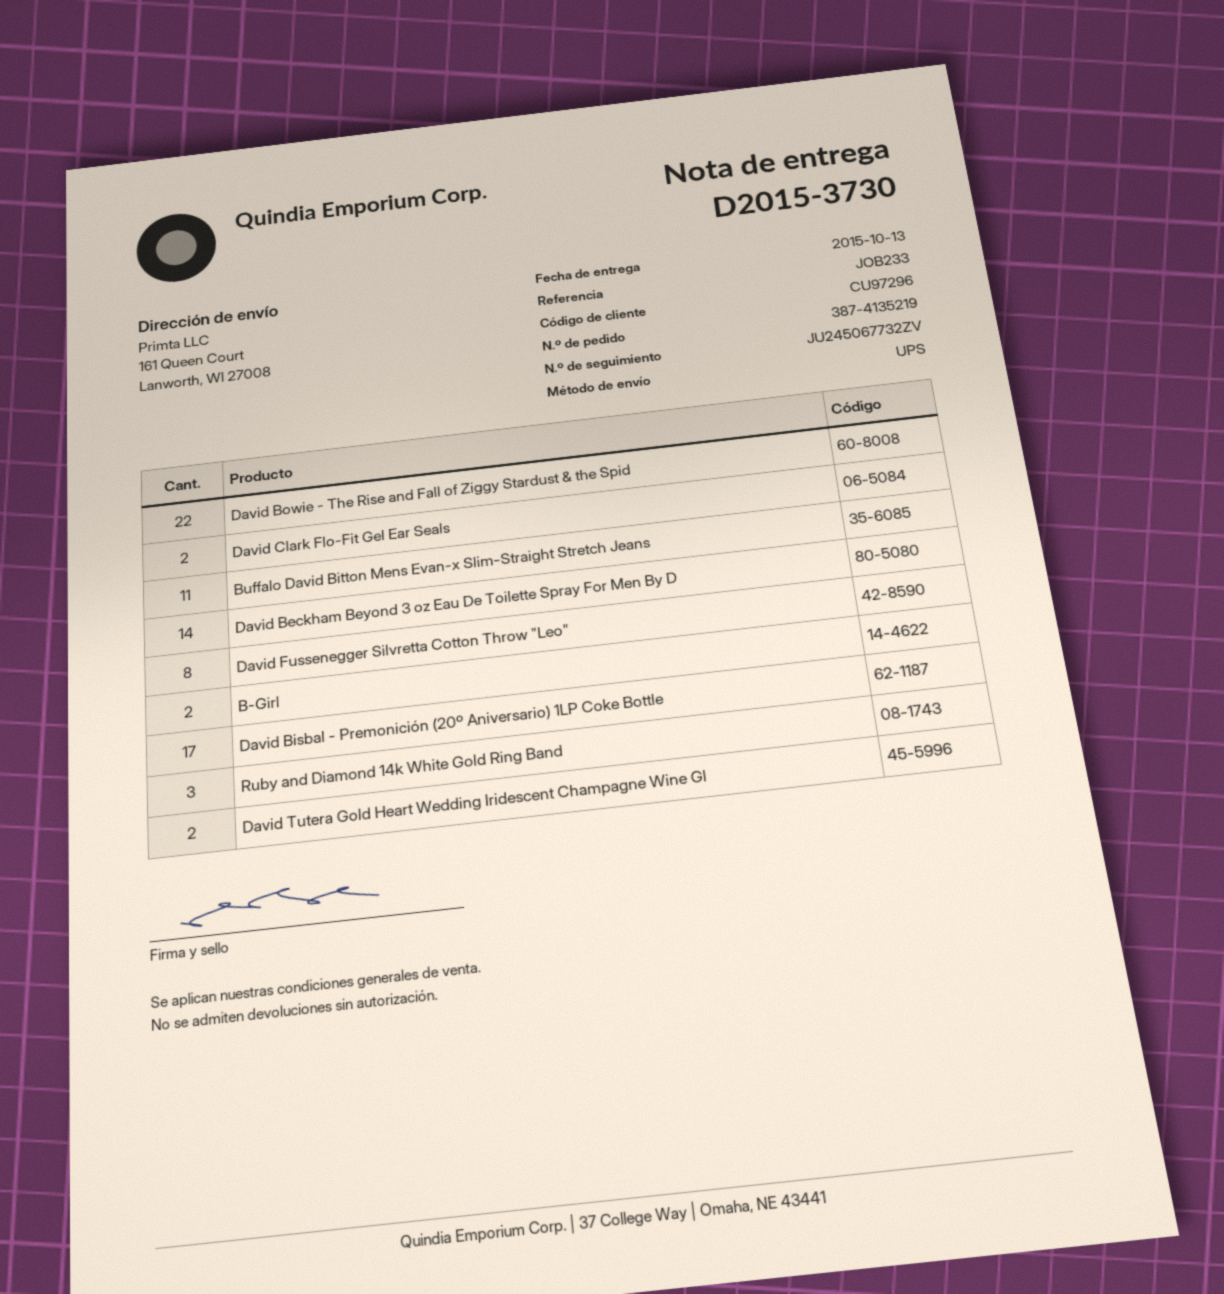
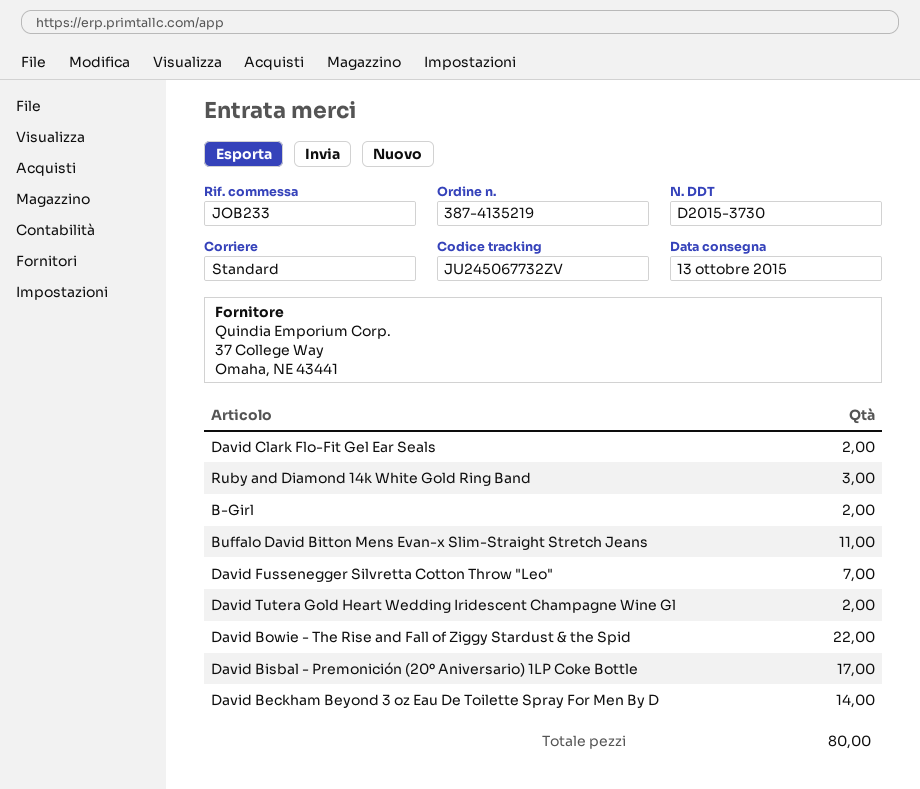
shipping method: UPS -> standard
David Fussenegger Silvretta Cotton Throw "Leo": 8 -> 7

